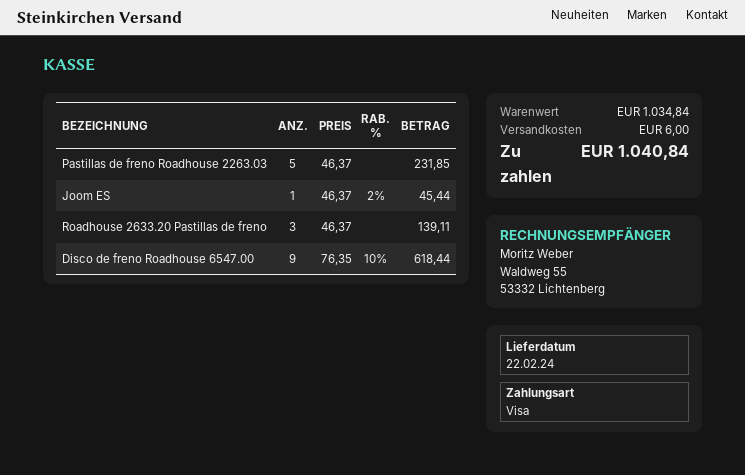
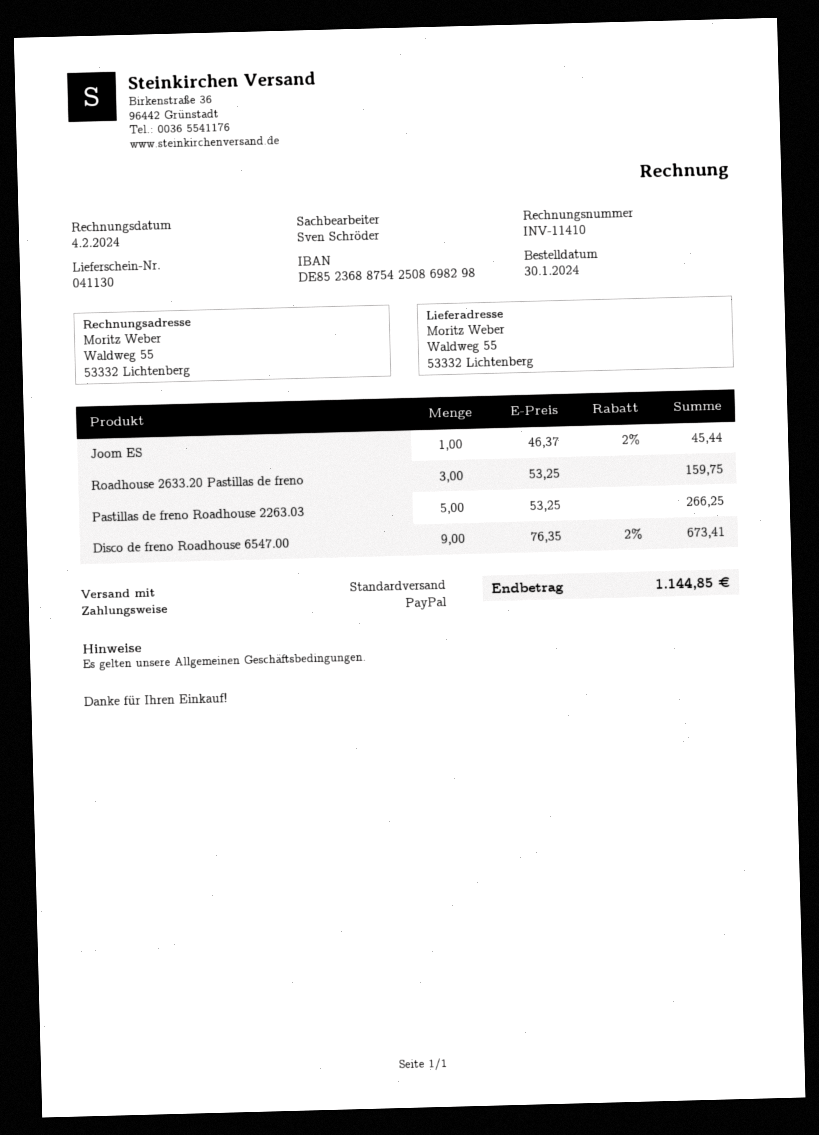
payment method: Visa -> PayPal
Pastillas de freno Roadhouse 2263.03: 5 x 46.37 = 231.85 -> 5 x 53.25 = 266.25
Roadhouse 2633.20 Pastillas de freno: 3 x 46.37 = 139.11 -> 3 x 53.25 = 159.75
Disco de freno Roadhouse 6547.00: 9 x 76.35 - 10% = 618.44 -> 9 x 76.35 - 2% = 673.41
shipping: 6.00 -> none
total: 1040.84 -> 1144.85

